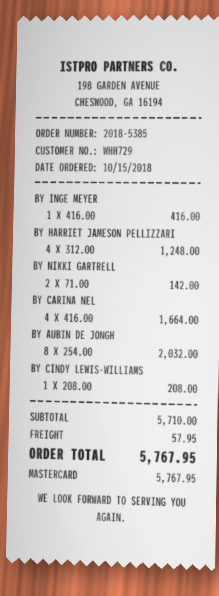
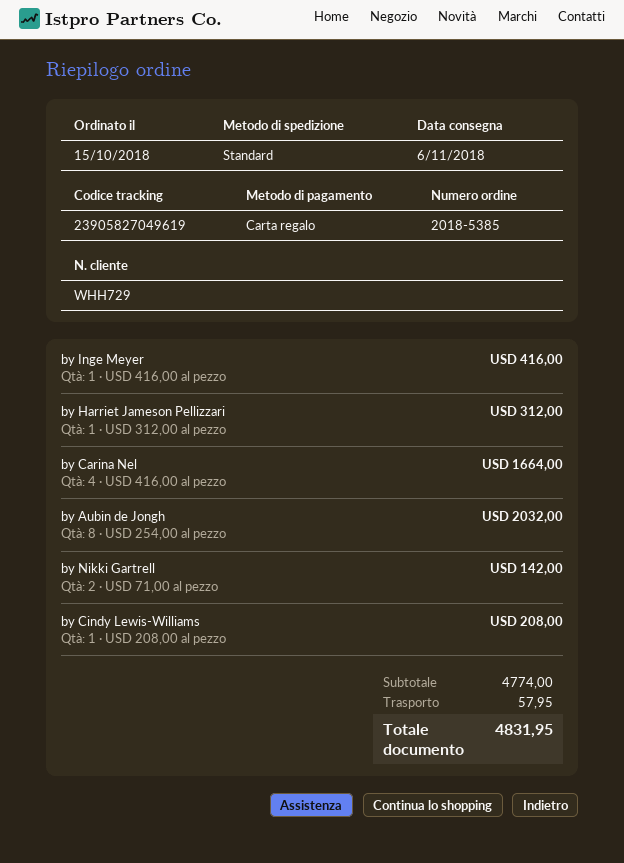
payment method: Mastercard -> gift card
BY HARRIET JAMESON PELLIZZARI: 4 x 312.00 = 1248.00 -> 1 x 312.00 = 312.00
subtotal: 5710.00 -> 4774.00
total: 5767.95 -> 4831.95

